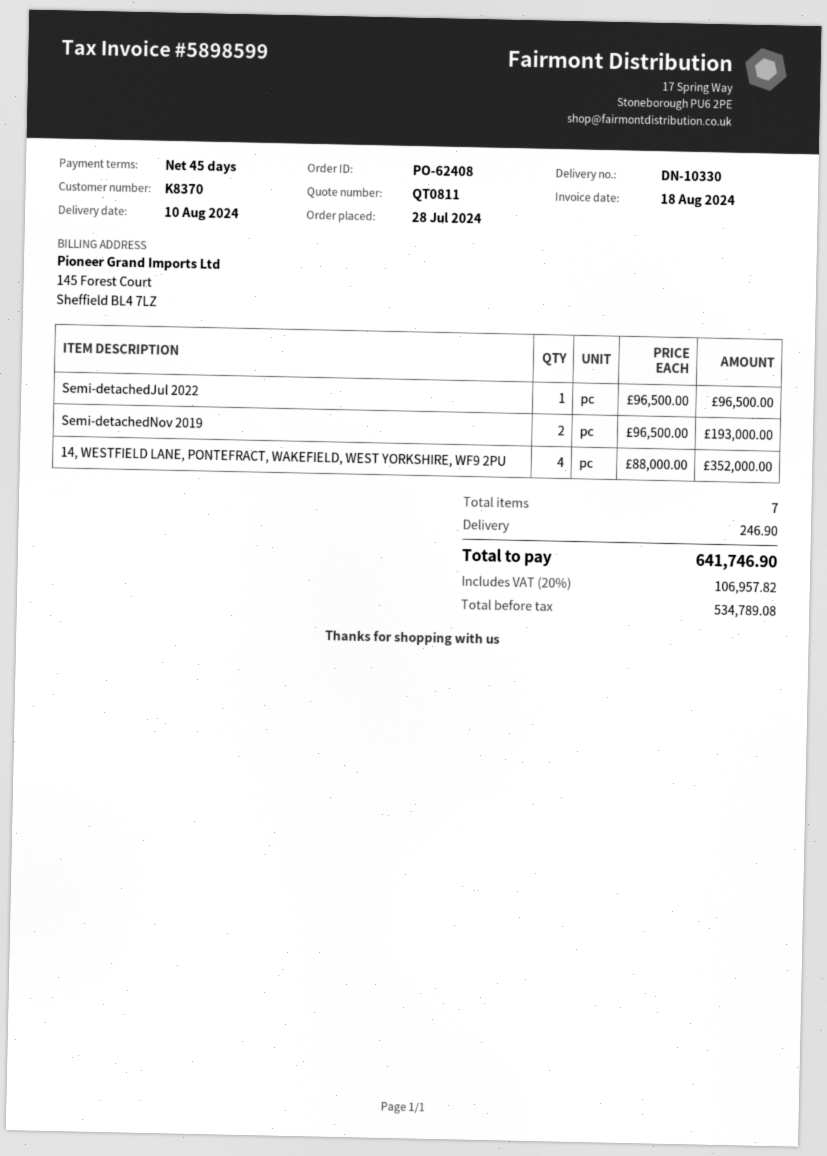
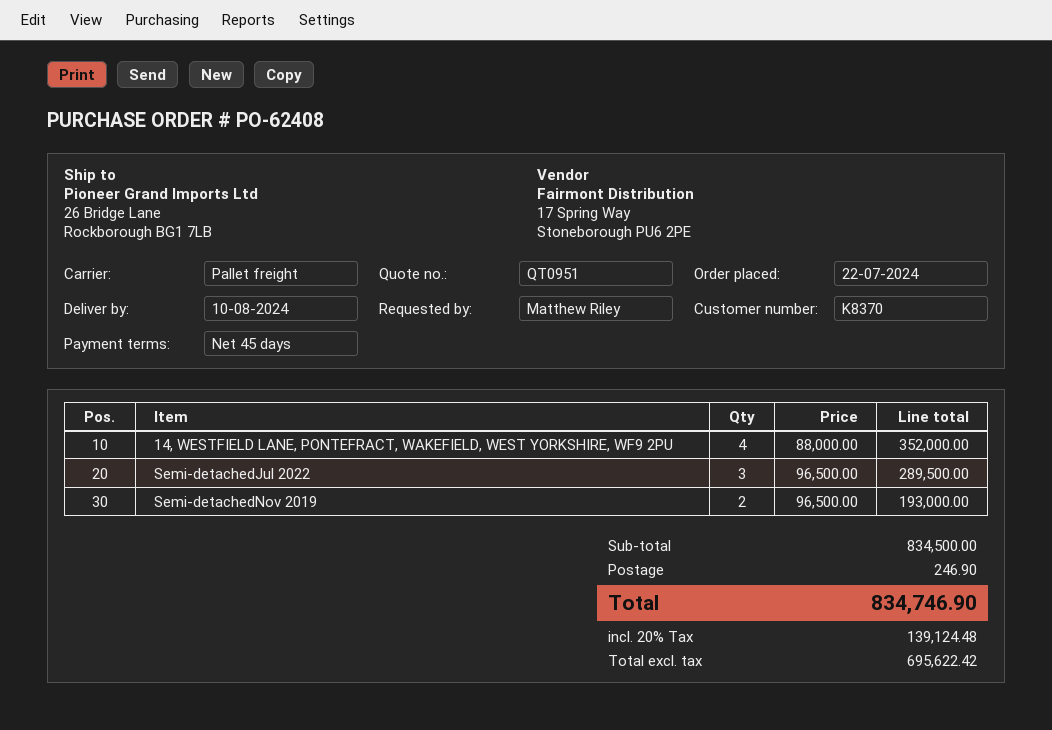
quote number: QT0811 -> QT0951
order date: 2024-07-28 -> 2024-07-22
Semi-detachedJul 2022: 1 x 96500.00 = 96500.00 -> 3 x 96500.00 = 289500.00
net: 534789.08 -> 695622.42
tax: 20% = 106957.82 -> 20% = 139124.48
total: 641746.90 -> 834746.90

